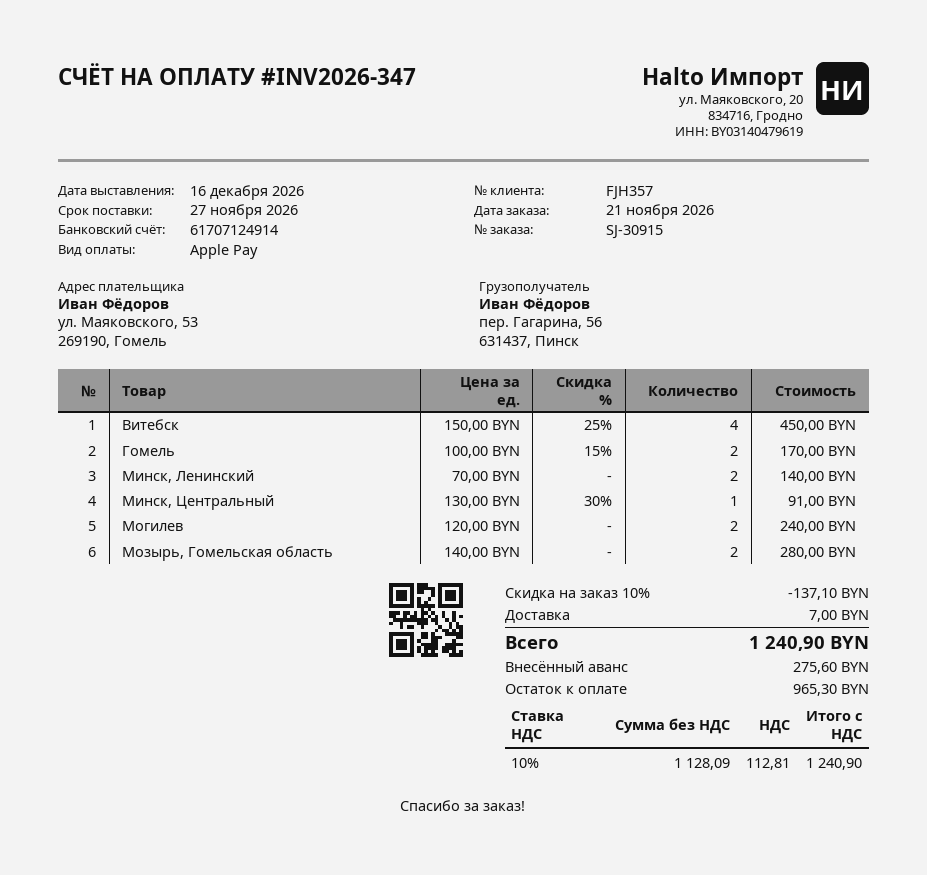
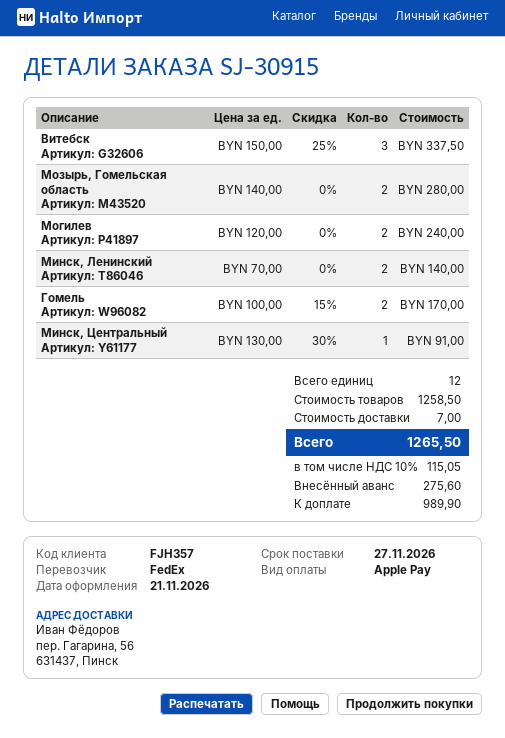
Витебск: 4 x 150.00 - 25% = 450.00 -> 3 x 150.00 - 25% = 337.50
discount: 10% = 137.10 -> none
tax: 10% = 112.81 -> 10% = 115.05
total: 1240.90 -> 1265.50
balance: 965.30 -> 989.90

